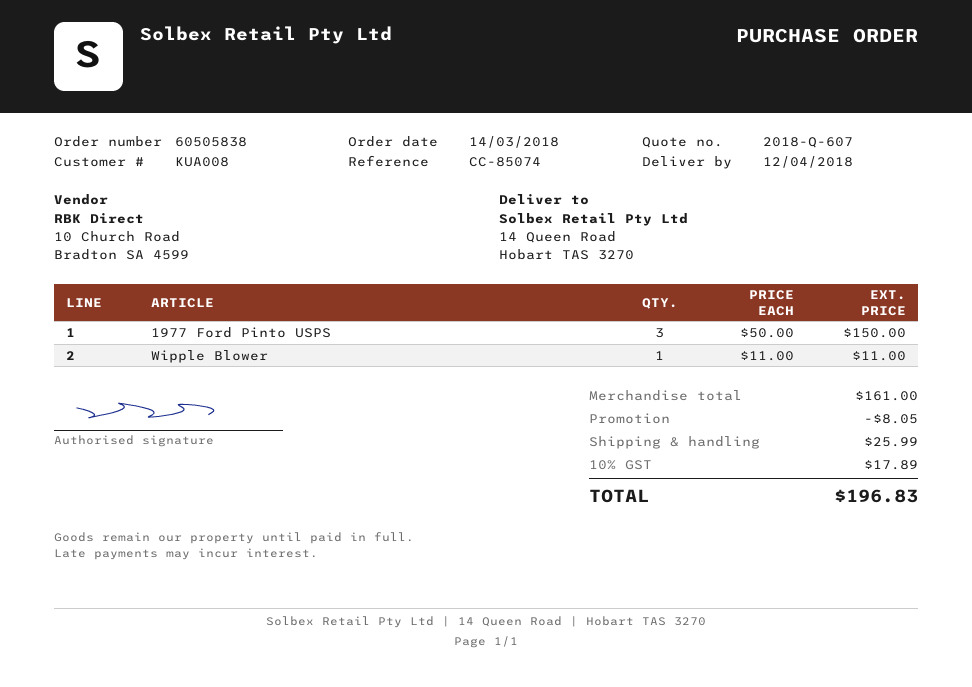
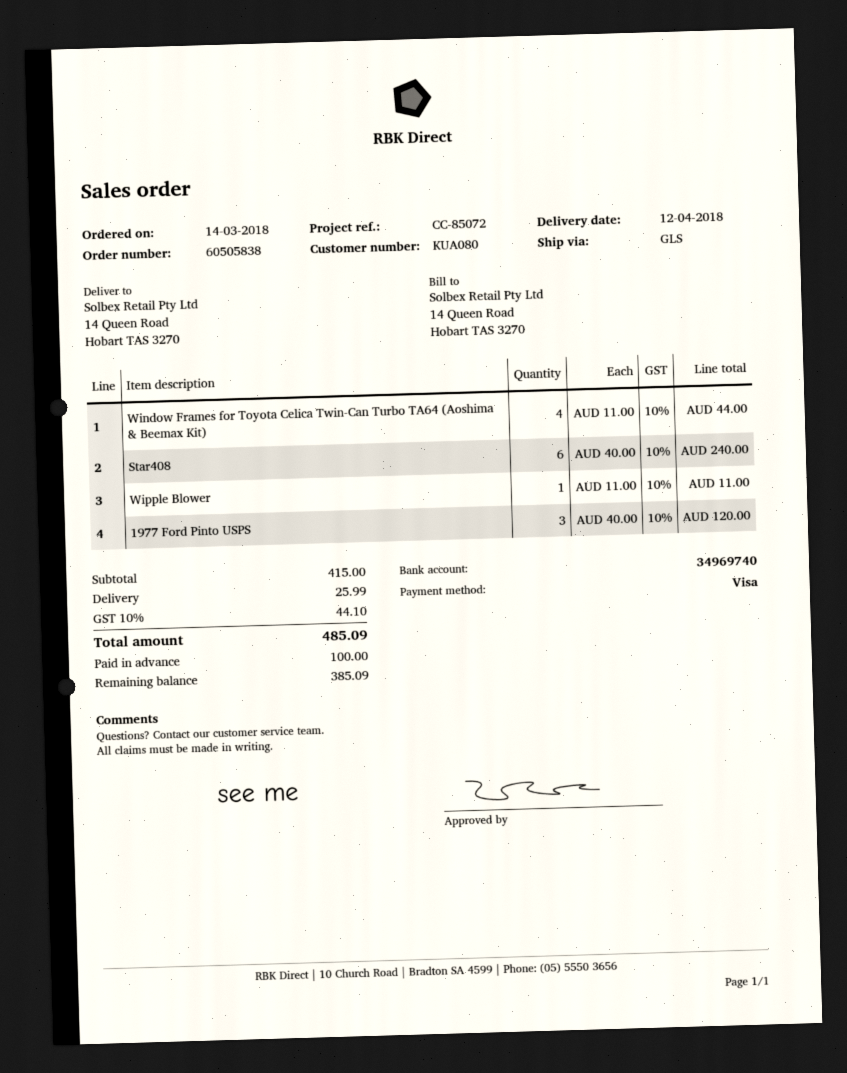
customer number: KUA008 -> KUA080
reference: CC-85074 -> CC-85072
1977 Ford Pinto USPS: 3 x 50.00 = 150.00 -> 3 x 40.00 = 120.00
Window Frames for Toyota Celica Twin-Can Turbo TA64 (Aoshima & Beemax Kit): none -> 4 x 11.00 = 44.00
Star408: none -> 6 x 40.00 = 240.00
subtotal: 161.00 -> 415.00
discount: 8.05 -> none
tax: 10% = 17.89 -> 10% = 44.10
total: 196.83 -> 485.09

